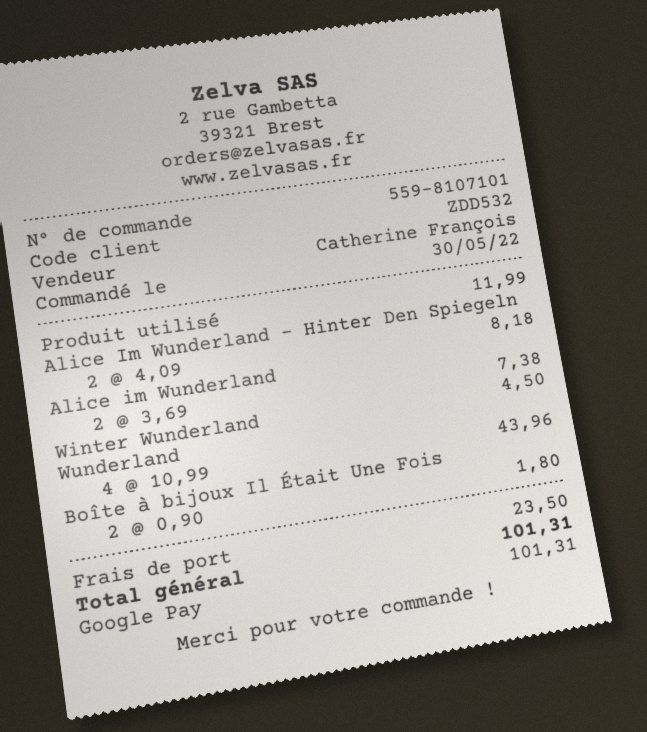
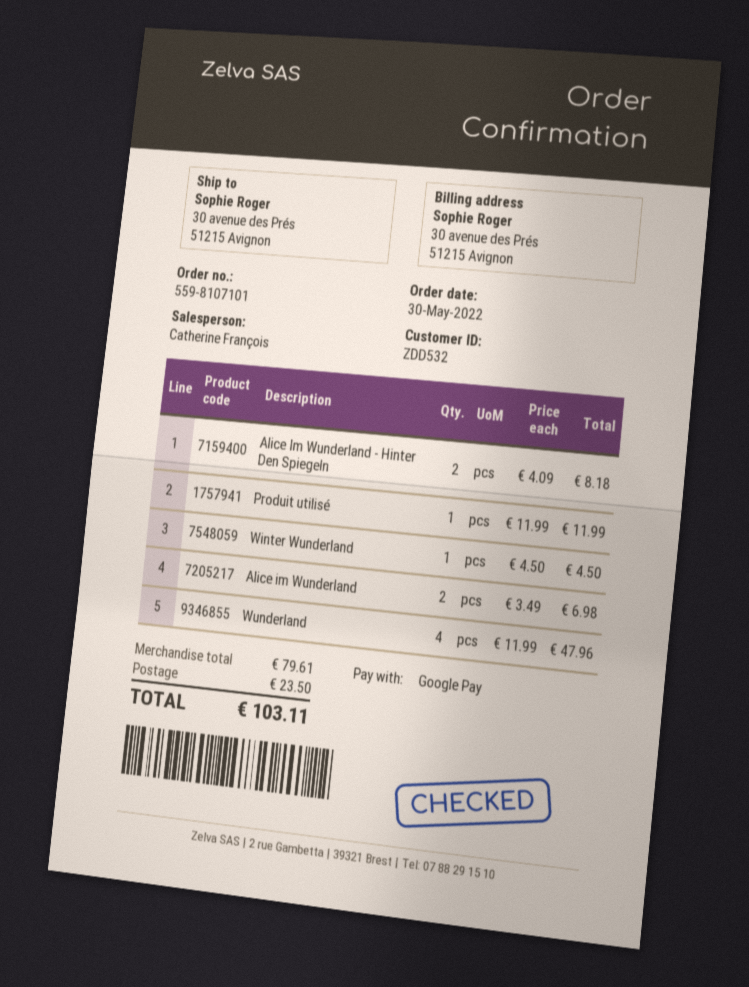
Alice im Wunderland: 2 x 3.69 = 7.38 -> 2 x 3.49 = 6.98
Wunderland: 4 x 10.99 = 43.96 -> 4 x 11.99 = 47.96
Boîte à bijoux Il Était Une Fois: 2 x 0.90 = 1.80 -> none
total: 101.31 -> 103.11

